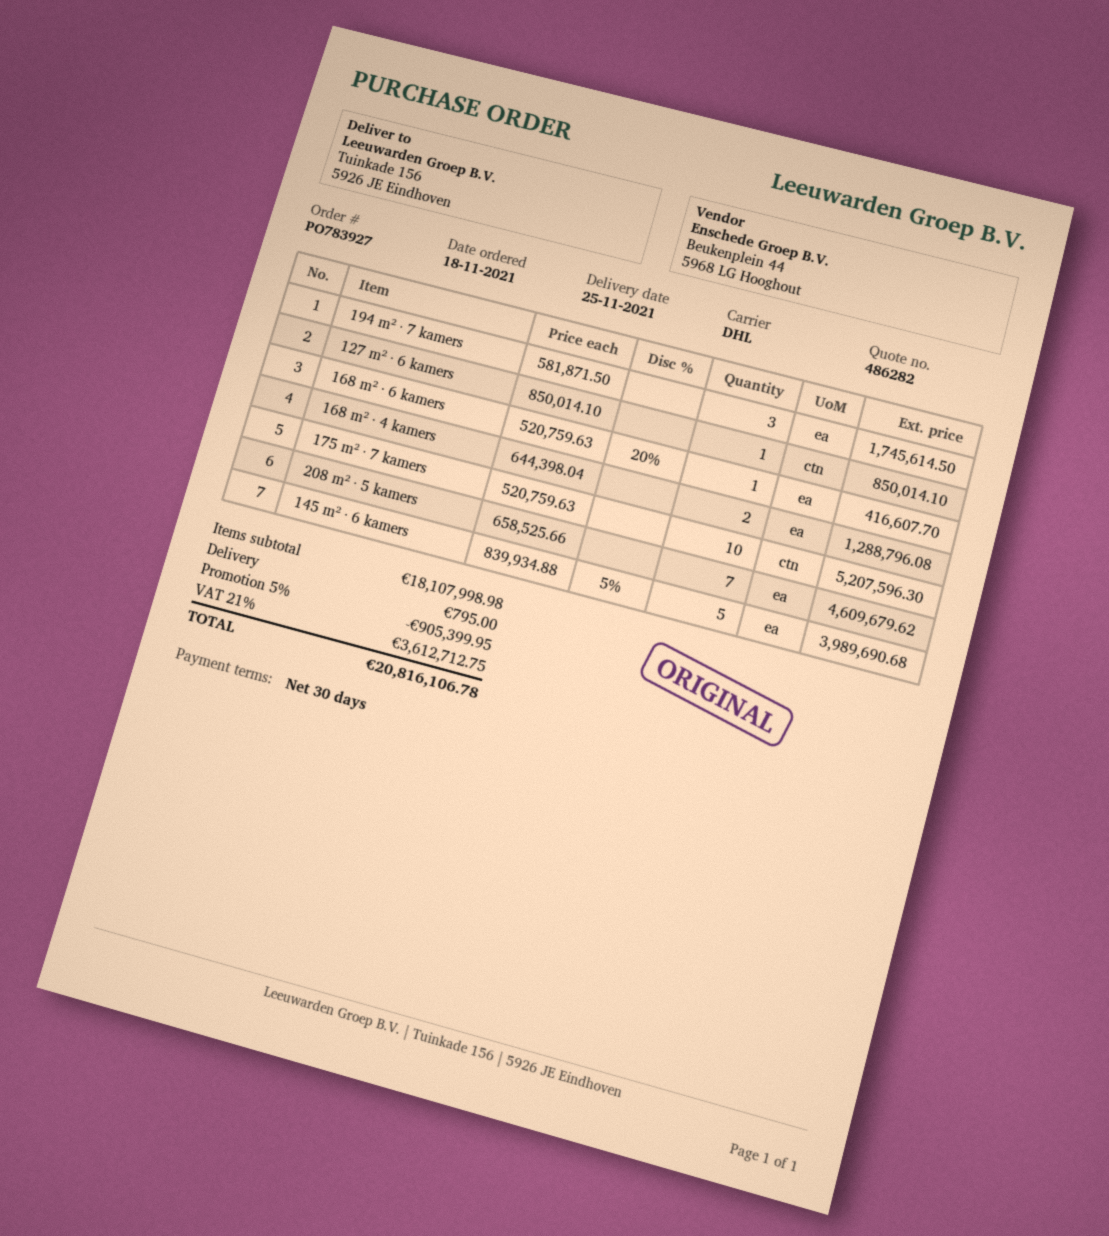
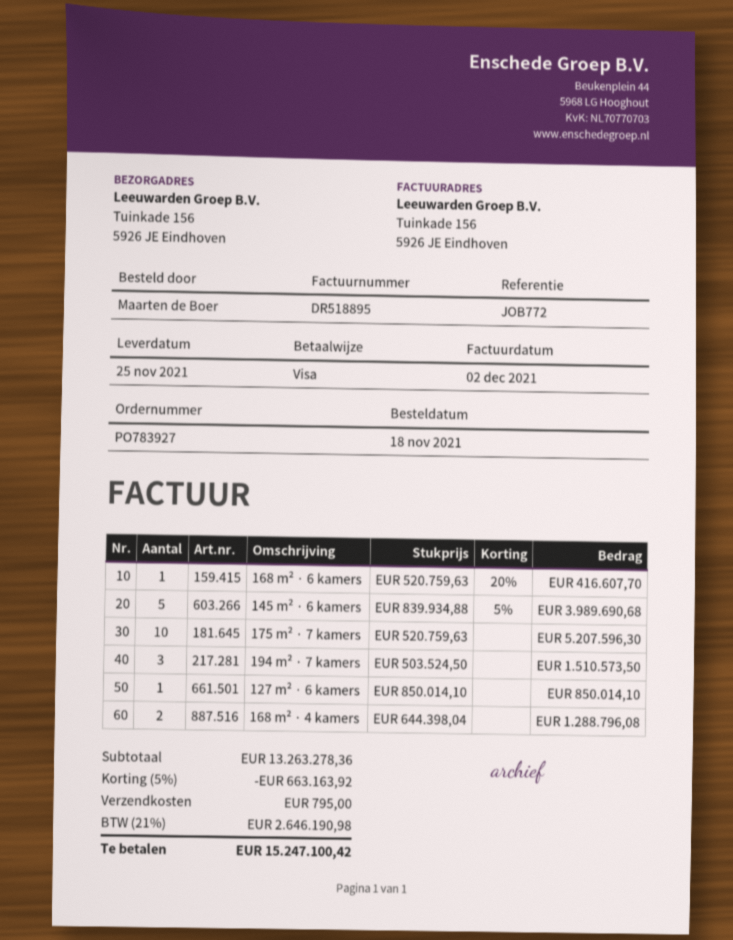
194 m² · 7 kamers: 3 x 581871.50 = 1745614.50 -> 3 x 503524.50 = 1510573.50
208 m² · 5 kamers: 7 x 658525.66 = 4609679.62 -> none
subtotal: 18107998.98 -> 13263278.36
discount: 5% = 905399.95 -> 5% = 663163.92
tax: 21% = 3612712.75 -> 21% = 2646190.98
total: 20816106.78 -> 15247100.42

